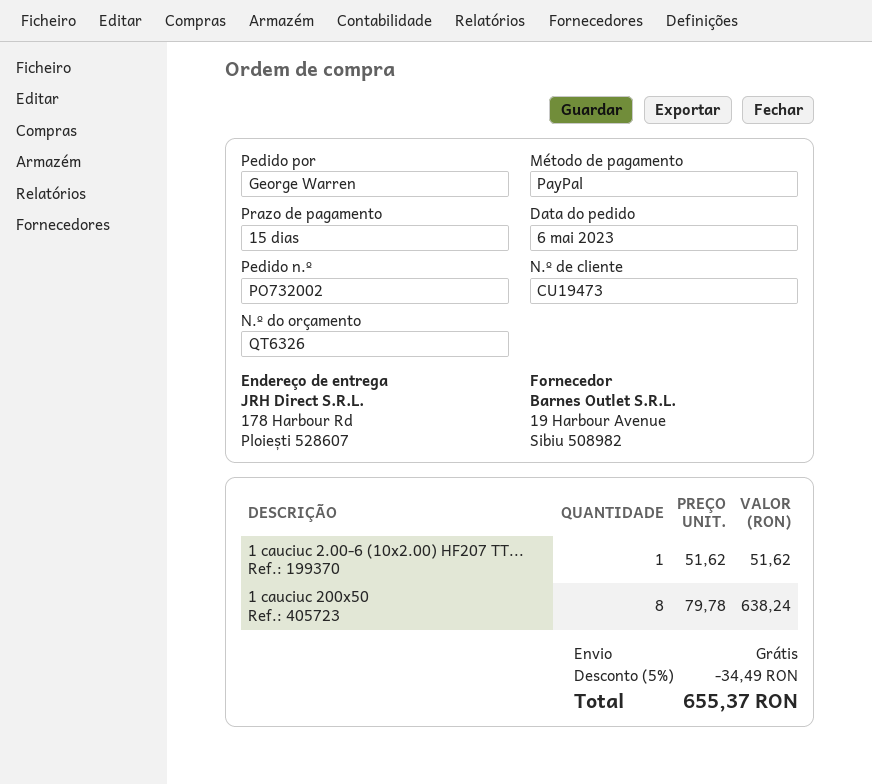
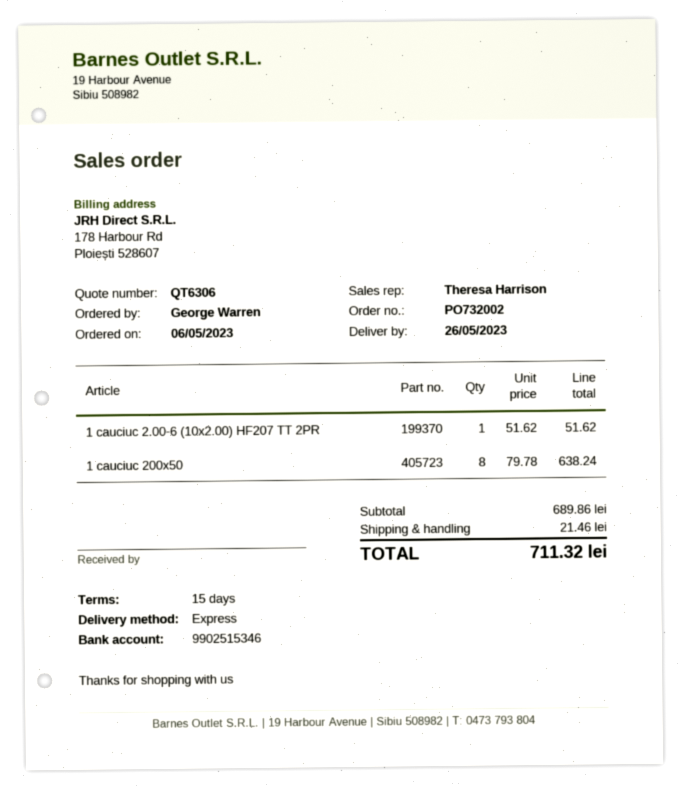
quote number: QT6326 -> QT6306
discount: 5% = 34.49 -> none
shipping: 0.00 -> 21.46
total: 655.37 -> 711.32

